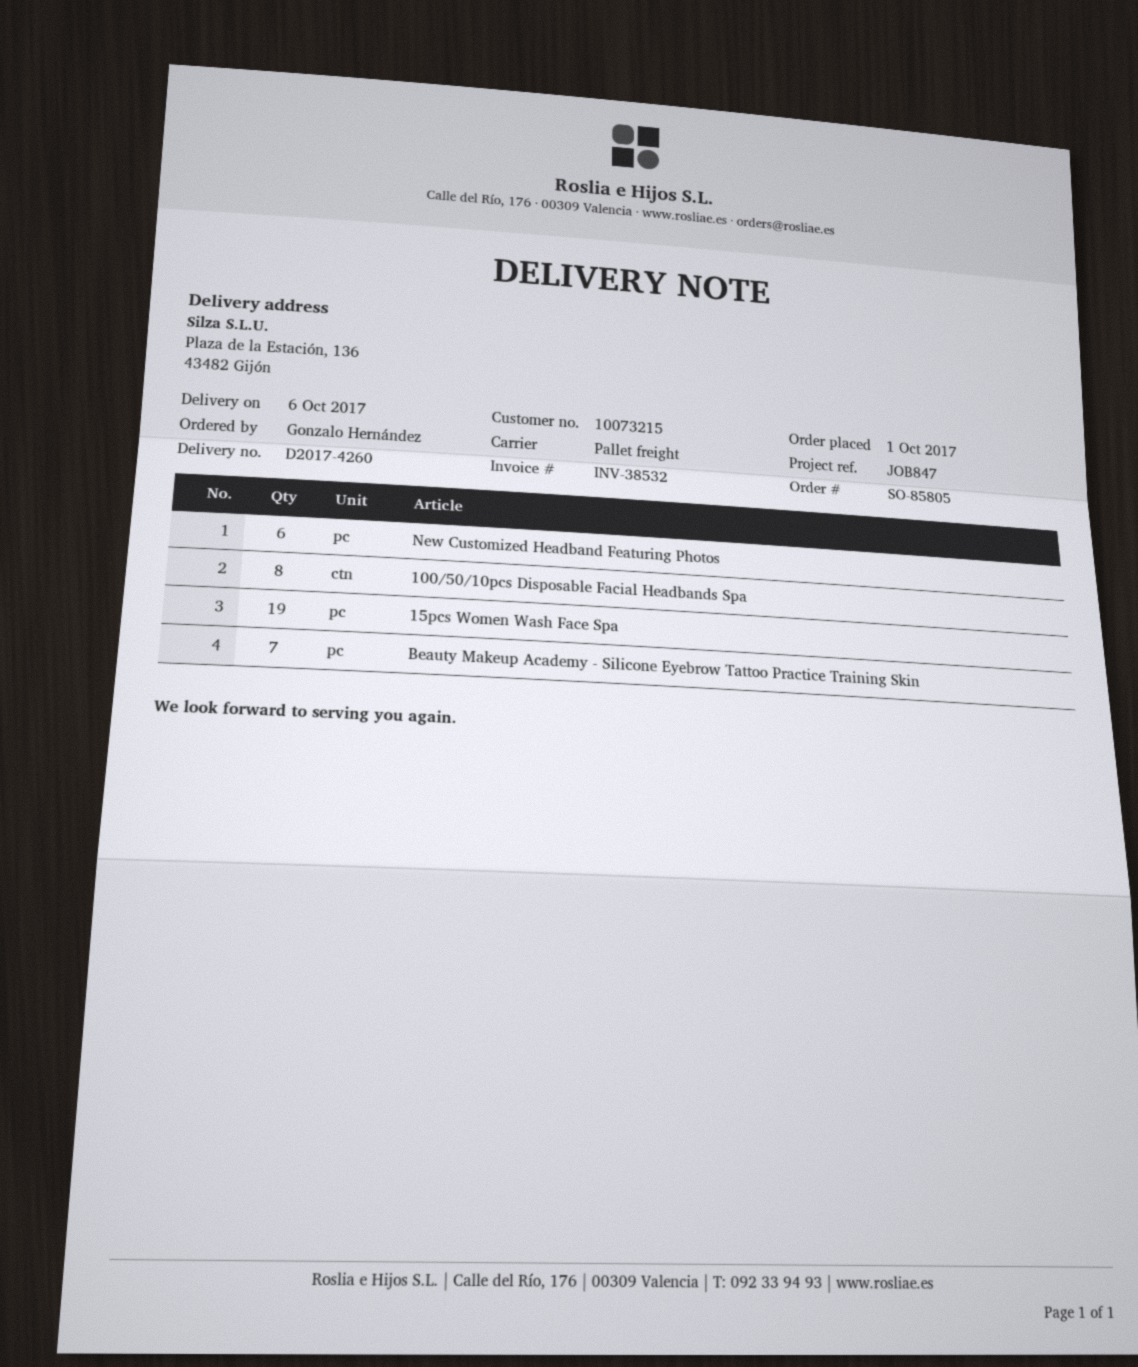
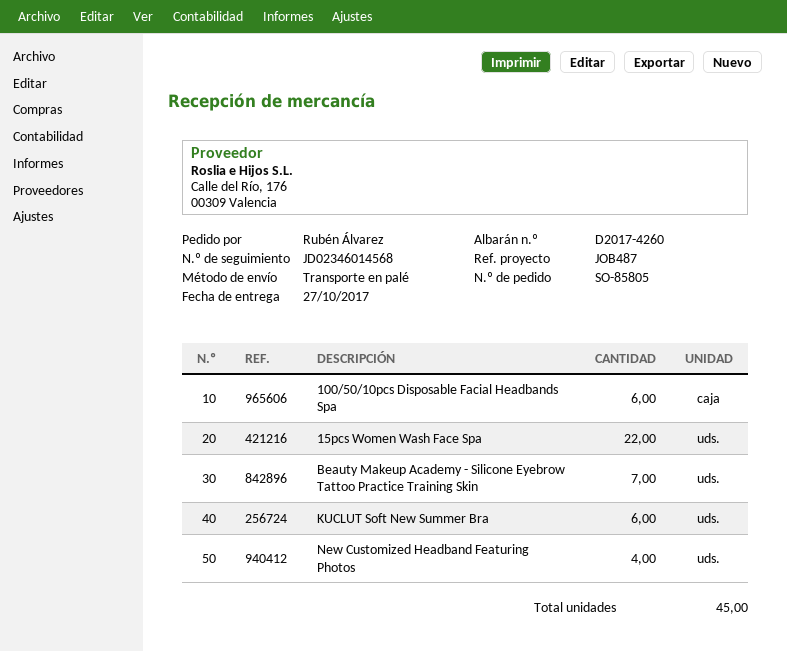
delivery date: 2017-10-06 -> 2017-10-27
reference: JOB847 -> JOB487
ordered by: Gonzalo Hernández -> Rubén Álvarez
New Customized Headband Featuring Photos: 6 -> 4
100/50/10pcs Disposable Facial Headbands Spa: 8 -> 6
15pcs Women Wash Face Spa: 19 -> 22
KUCLUT Soft New Summer Bra: none -> 6

